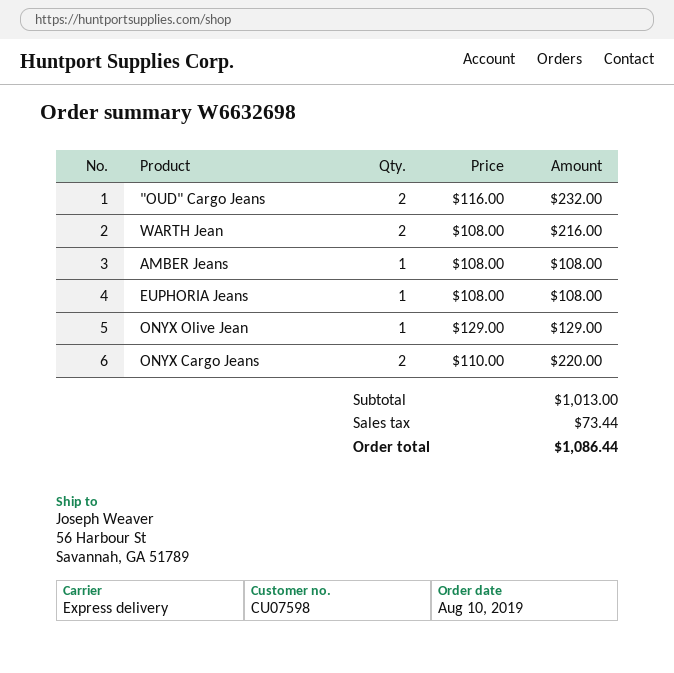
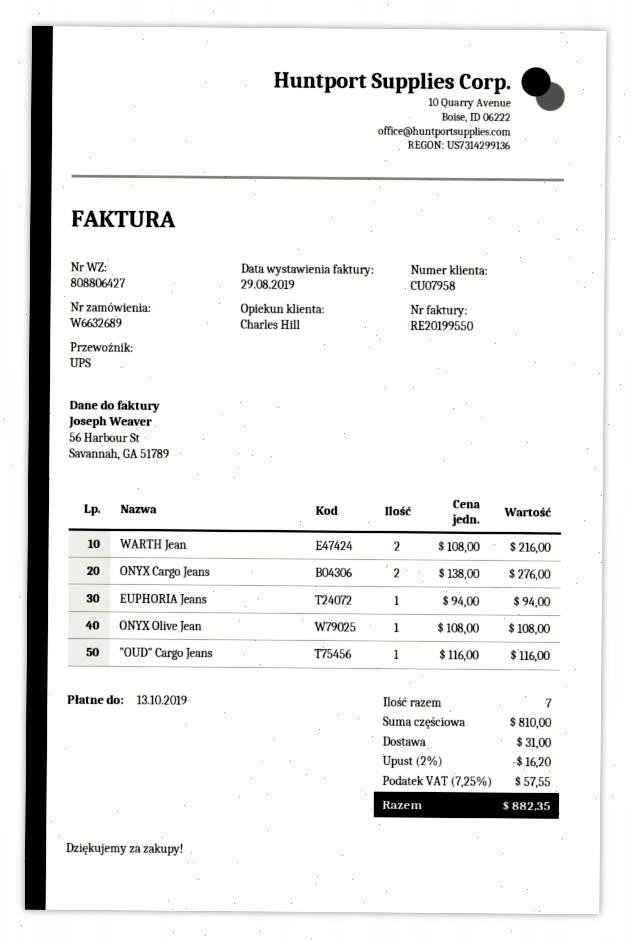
order number: W6632698 -> W6632689
customer number: CU07598 -> CU07958
shipping method: express -> UPS
"OUD" Cargo Jeans: 2 x 116.00 = 232.00 -> 1 x 116.00 = 116.00
AMBER Jeans: 1 x 108.00 = 108.00 -> none
EUPHORIA Jeans: 1 x 108.00 = 108.00 -> 1 x 94.00 = 94.00
ONYX Olive Jean: 1 x 129.00 = 129.00 -> 1 x 108.00 = 108.00
ONYX Cargo Jeans: 2 x 110.00 = 220.00 -> 2 x 138.00 = 276.00
subtotal: 1013.00 -> 810.00
discount: none -> 2% = 16.20
shipping: none -> 31.00
tax: 73.44 -> 57.55
total: 1086.44 -> 882.35

